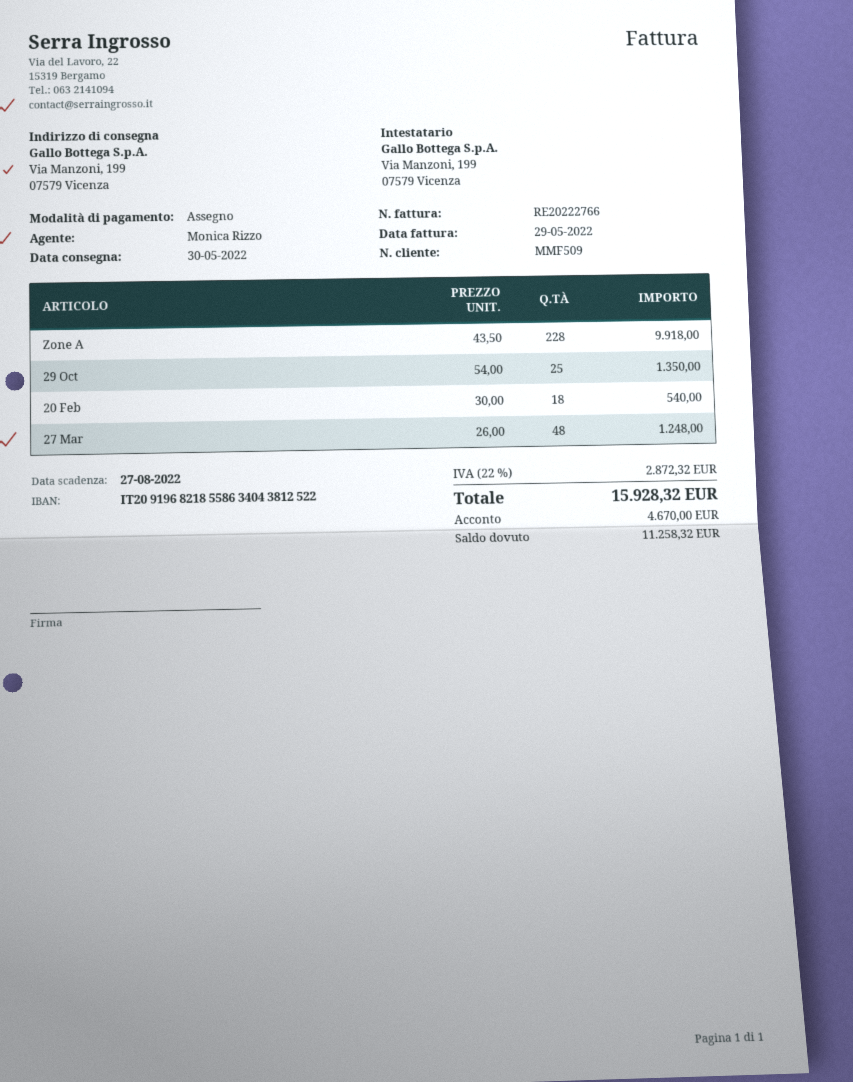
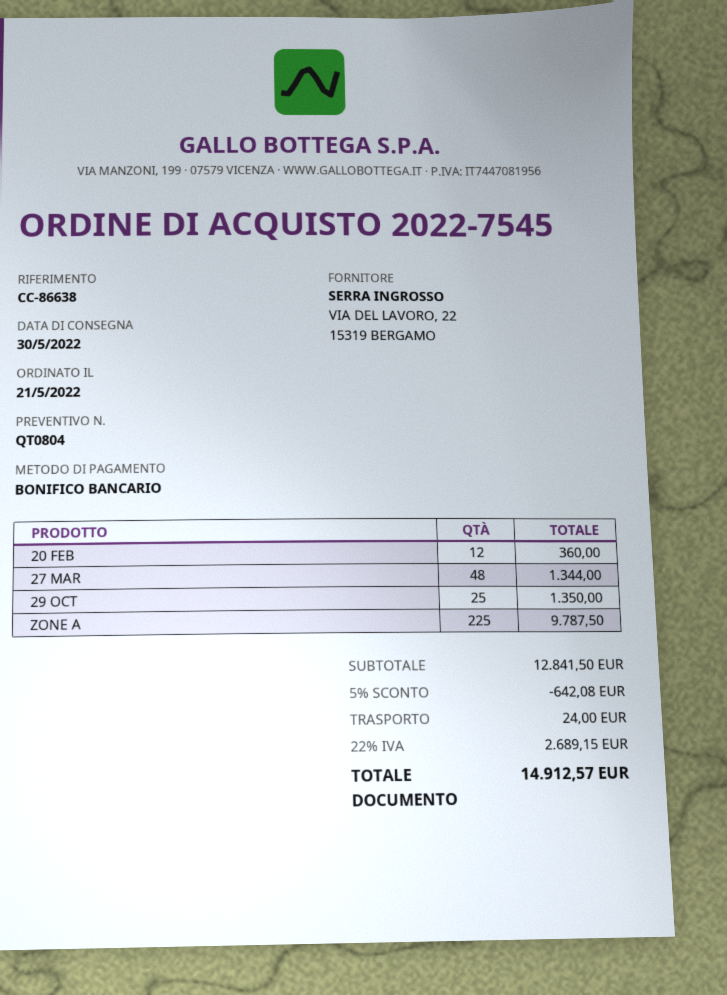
payment method: cheque -> bank transfer
Zone A: 228 for 9918.00 -> 225 for 9787.50
20 Feb: 18 for 540.00 -> 12 for 360.00
27 Mar: 48 for 1248.00 -> 48 for 1344.00
discount: none -> 5% = 642.08
shipping: none -> 24.00
tax: 22% = 2872.32 -> 22% = 2689.15
total: 15928.32 -> 14912.57

